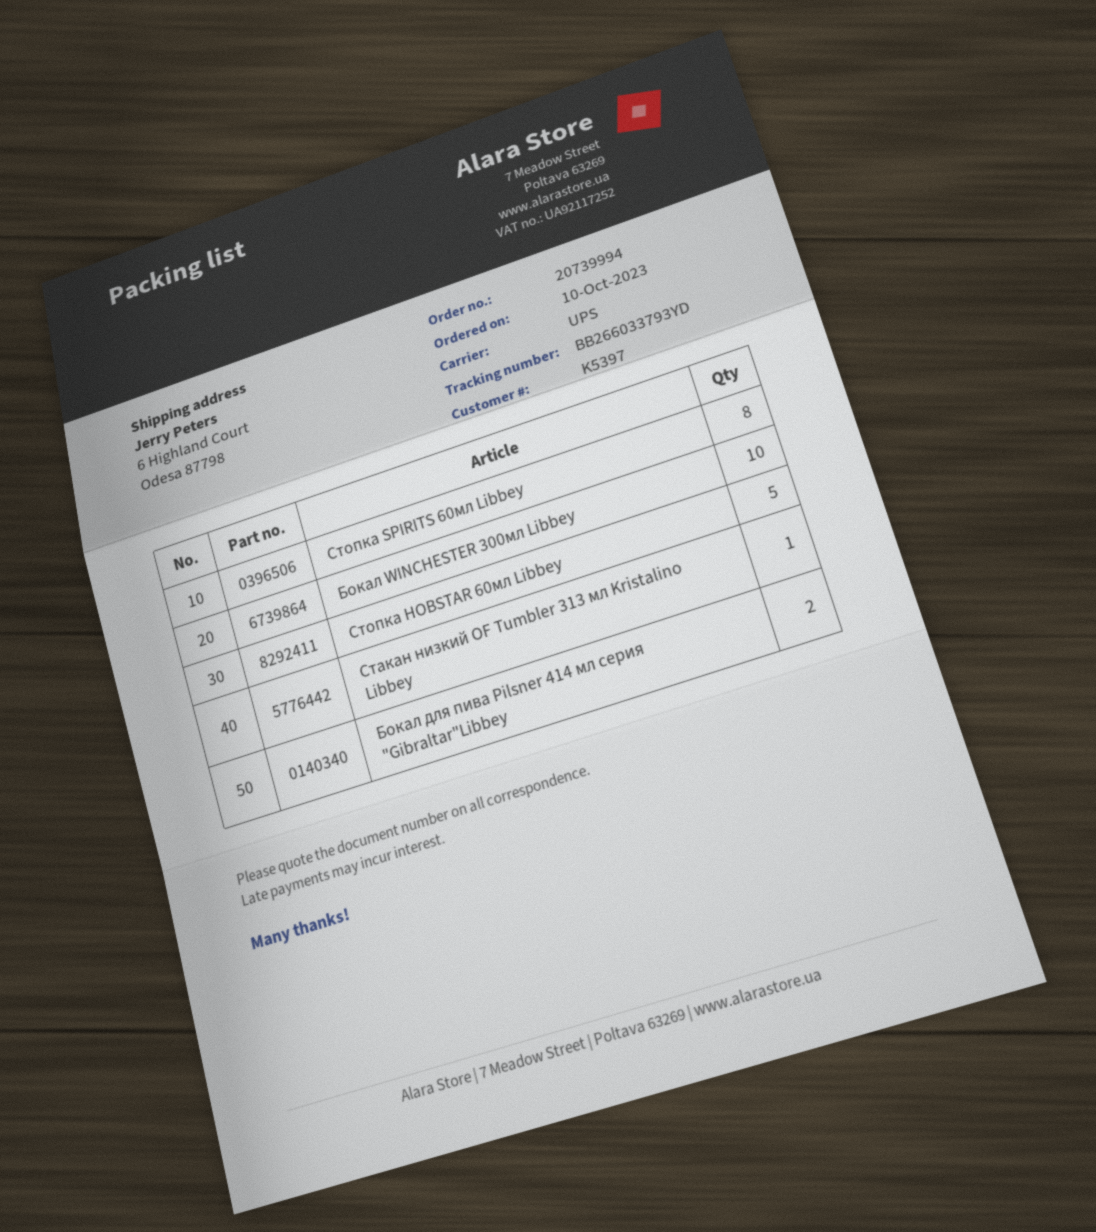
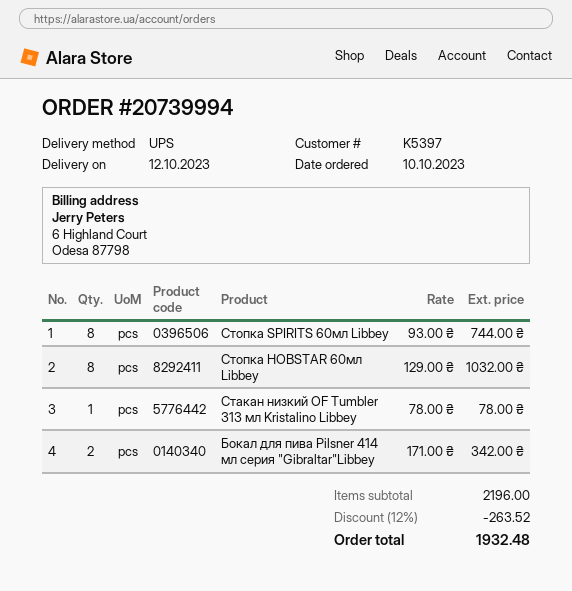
Бокал WINCHESTER 300мл Libbey: 10 -> none
Стопка HOBSTAR 60мл Libbey: 5 -> 8

